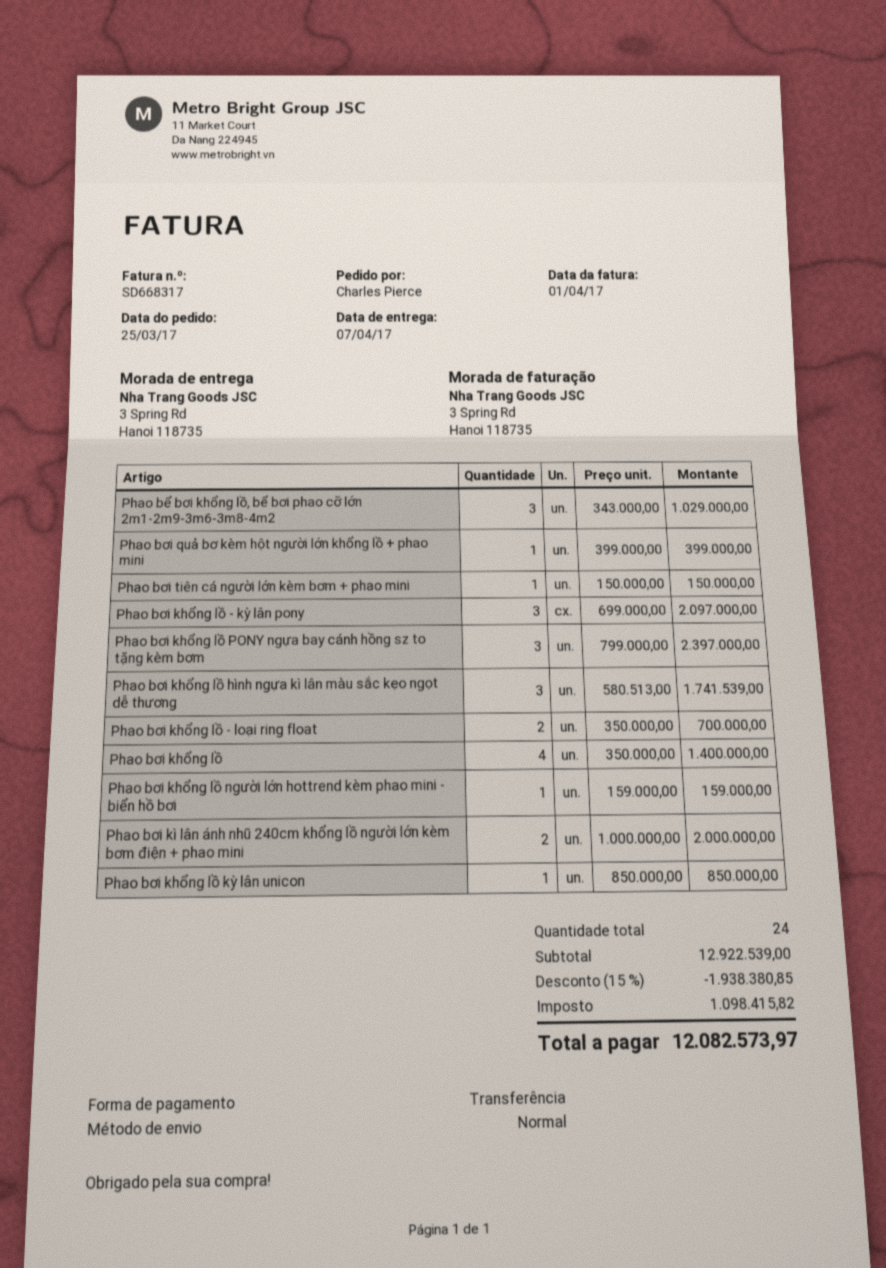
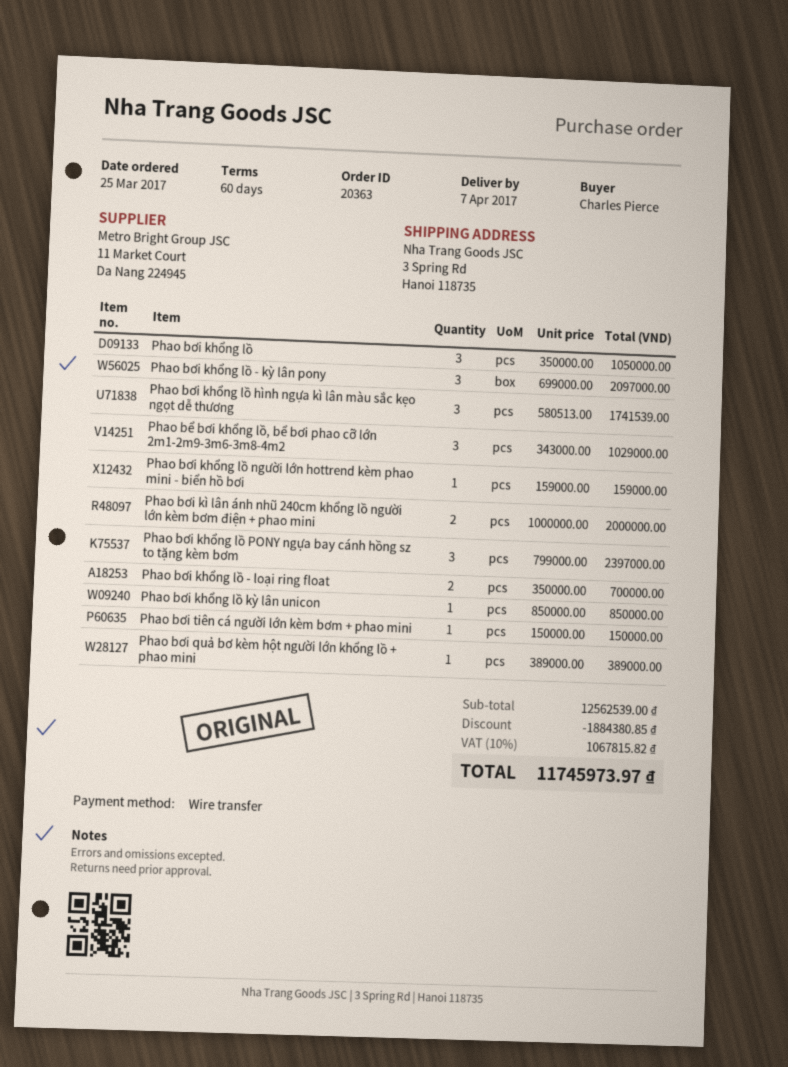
Phao bơi quả bơ kèm hột người lớn khổng lồ + phao mini: 1 x 399000.00 = 399000.00 -> 1 x 389000.00 = 389000.00
Phao bơi khổng lồ: 4 x 350000.00 = 1400000.00 -> 3 x 350000.00 = 1050000.00
subtotal: 12922539.00 -> 12562539.00
discount: 1938380.85 -> 1884380.85
tax: 1098415.82 -> 1067815.82
total: 12082573.97 -> 11745973.97

